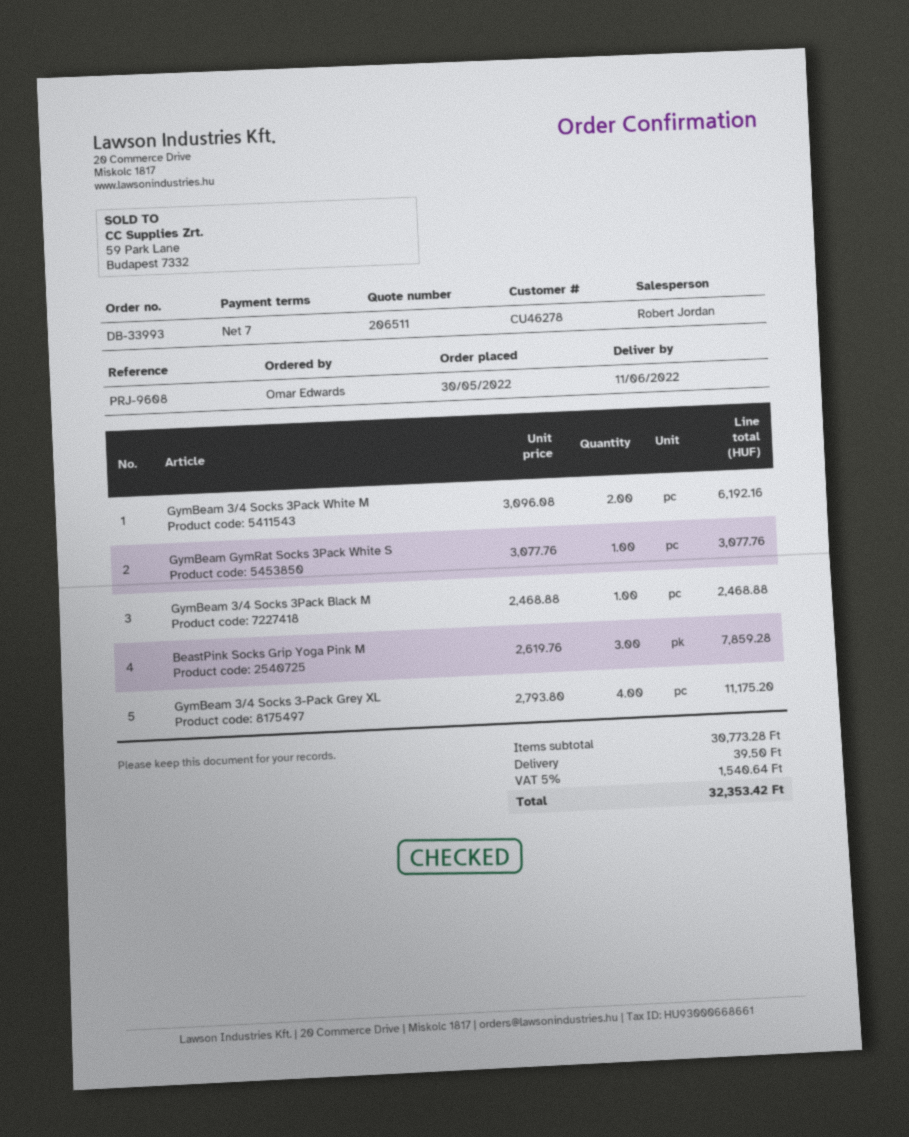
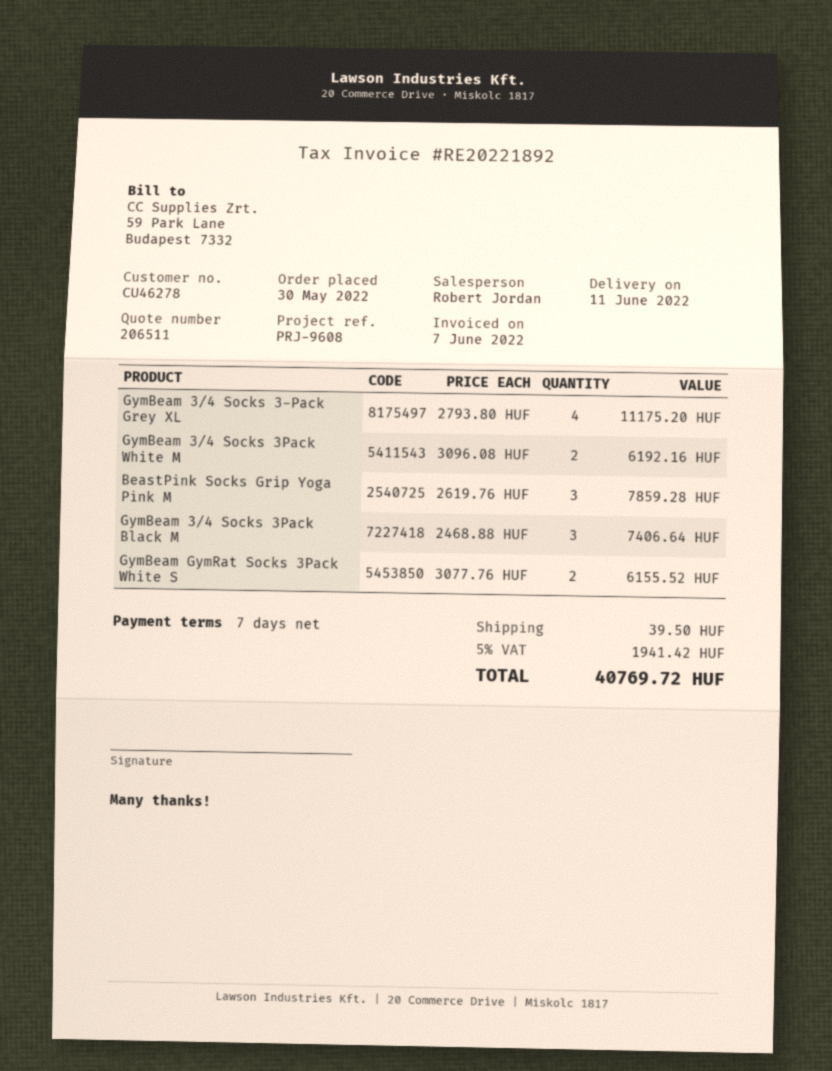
GymBeam GymRat Socks 3Pack White S: 1 x 3077.76 = 3077.76 -> 2 x 3077.76 = 6155.52
GymBeam 3/4 Socks 3Pack Black M: 1 x 2468.88 = 2468.88 -> 3 x 2468.88 = 7406.64
tax: 5% = 1540.64 -> 5% = 1941.42
total: 32353.42 -> 40769.72

